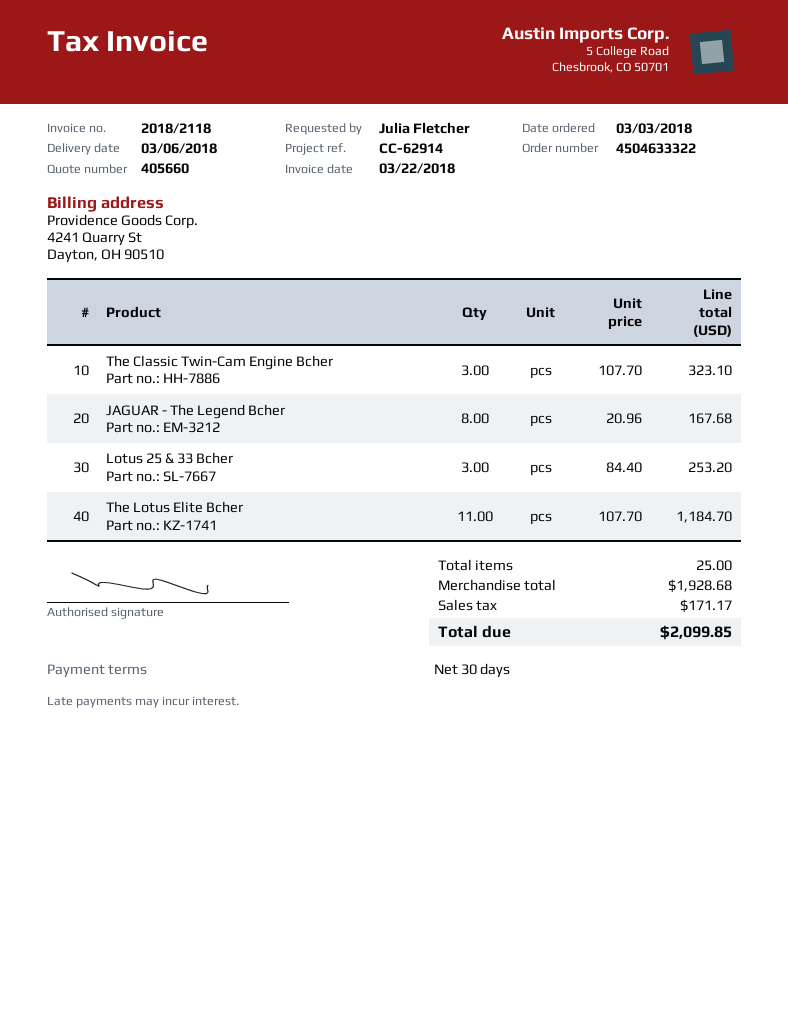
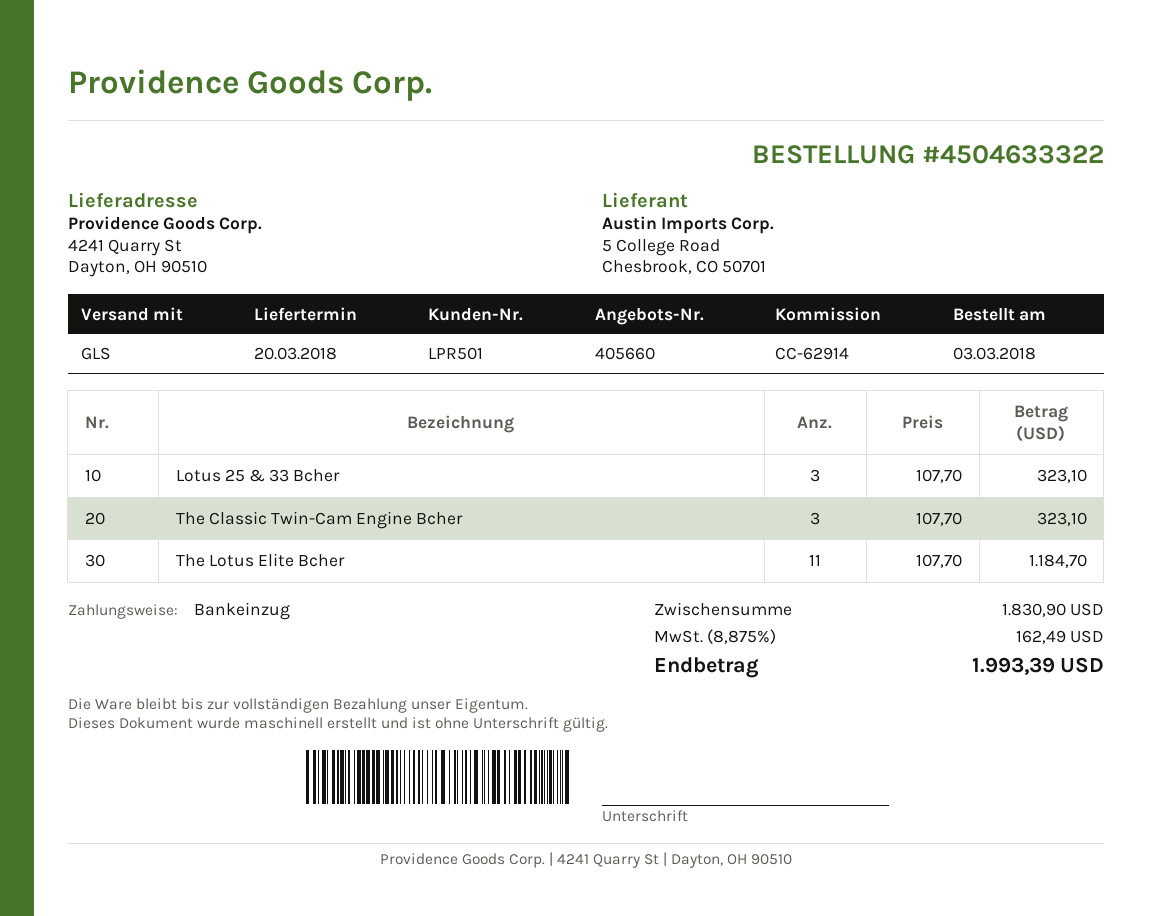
delivery date: 2018-03-06 -> 2018-03-20
JAGUAR - The Legend Bcher: 8 x 20.96 = 167.68 -> none
Lotus 25 & 33 Bcher: 3 x 84.40 = 253.20 -> 3 x 107.70 = 323.10
subtotal: 1928.68 -> 1830.90
tax: 171.17 -> 162.49
total: 2099.85 -> 1993.39

